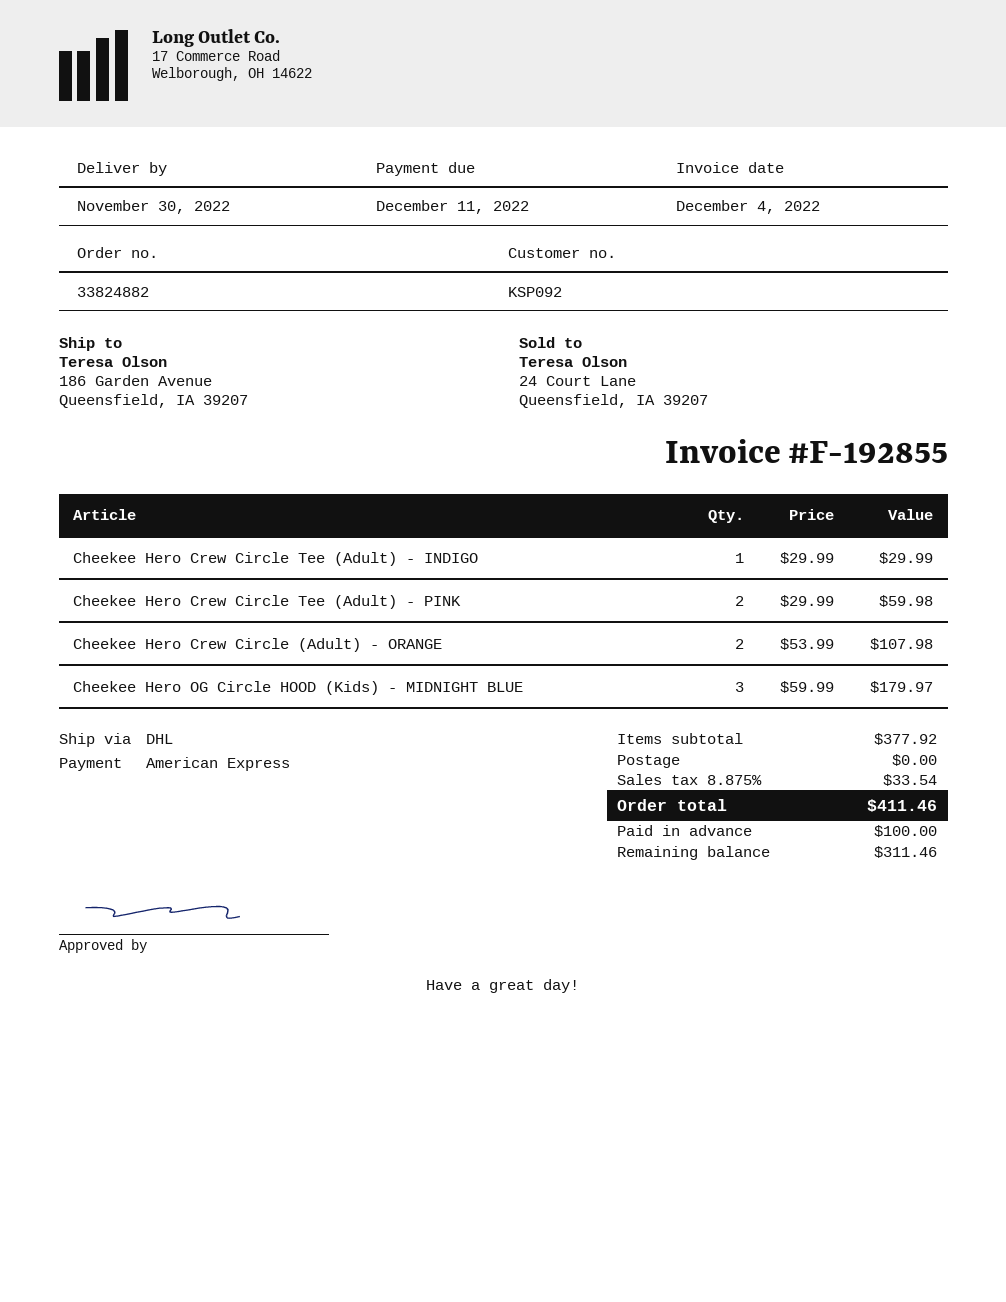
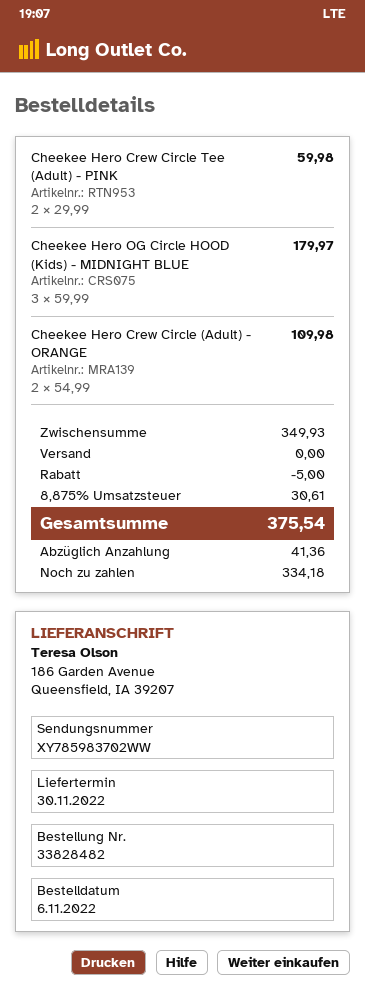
order number: 33824882 -> 33828482
Cheekee Hero Crew Circle Tee (Adult) - INDIGO: 1 x 29.99 = 29.99 -> none
Cheekee Hero Crew Circle (Adult) - ORANGE: 2 x 53.99 = 107.98 -> 2 x 54.99 = 109.98
subtotal: 377.92 -> 349.93
discount: none -> 5.00
tax: 8.875% = 33.54 -> 8.875% = 30.61
total: 411.46 -> 375.54
deposit: 100.00 -> 41.36
balance: 311.46 -> 334.18

